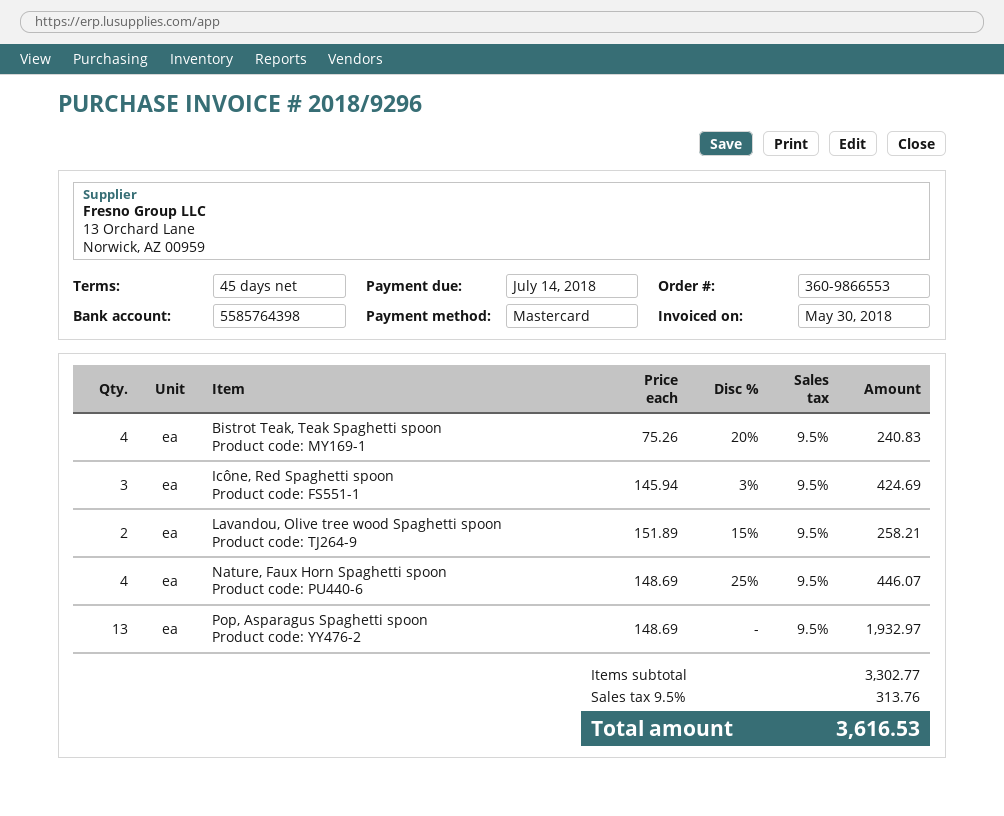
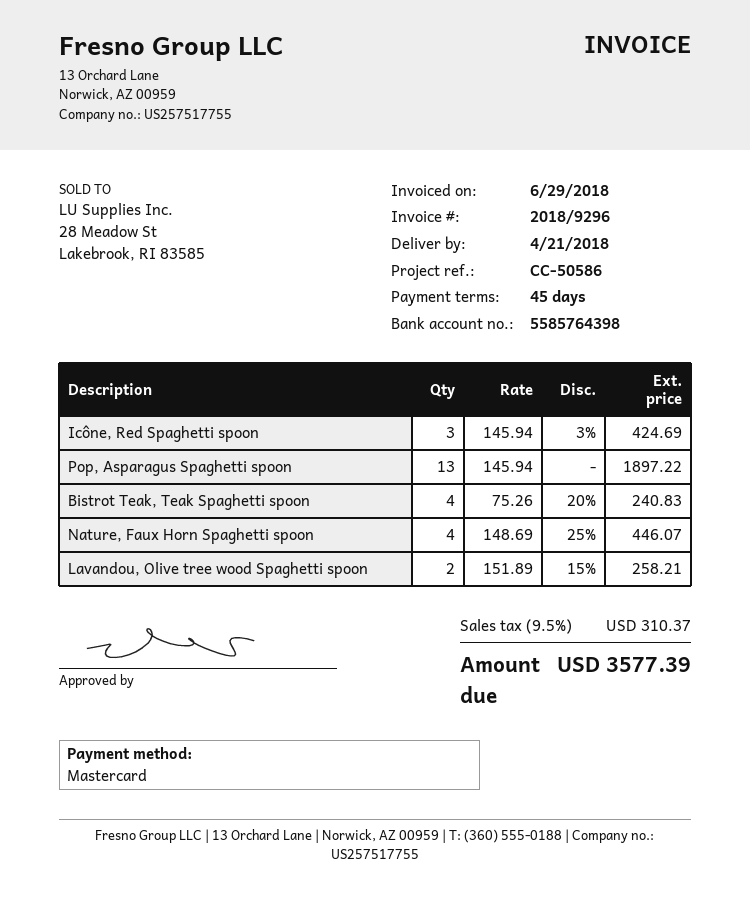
invoice date: 2018-05-30 -> 2018-06-29
Pop, Asparagus Spaghetti spoon: 13 x 148.69 = 1932.97 -> 13 x 145.94 = 1897.22
tax: 9.5% = 313.76 -> 9.5% = 310.37
total: 3616.53 -> 3577.39

